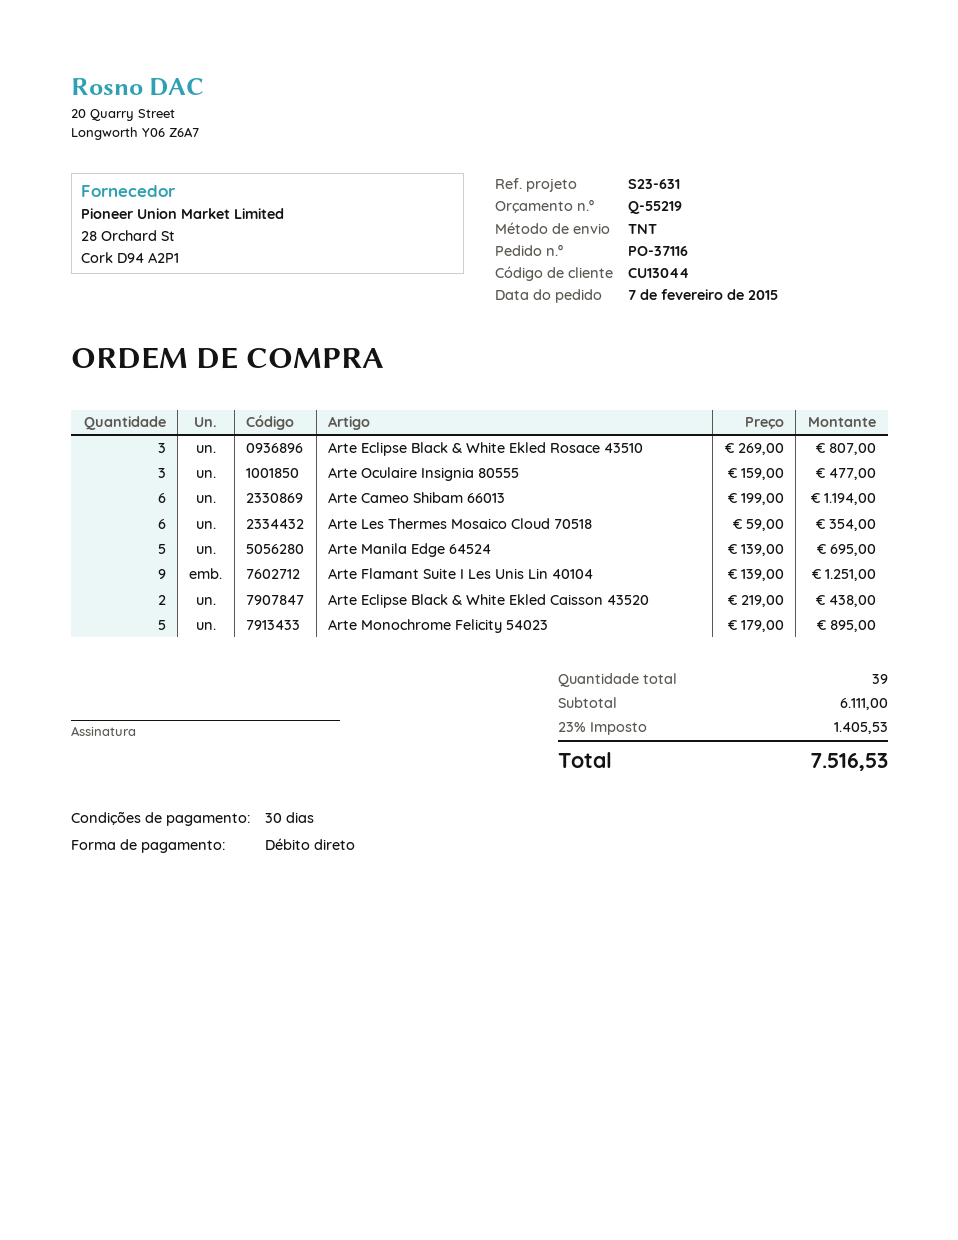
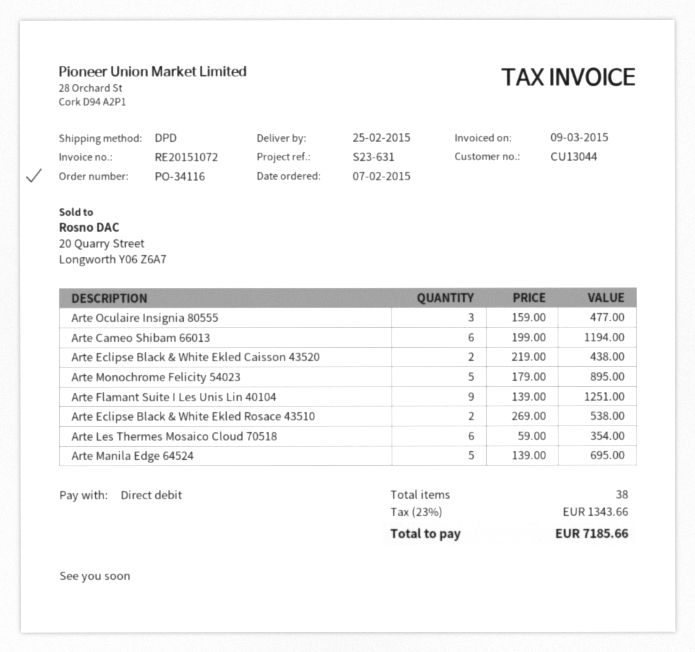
order number: PO-37116 -> PO-34116
shipping method: TNT -> DPD
Arte Eclipse Black & White Ekled Rosace 43510: 3 x 269.00 = 807.00 -> 2 x 269.00 = 538.00
total quantity: 39 -> 38
tax: 23% = 1405.53 -> 23% = 1343.66
total: 7516.53 -> 7185.66

